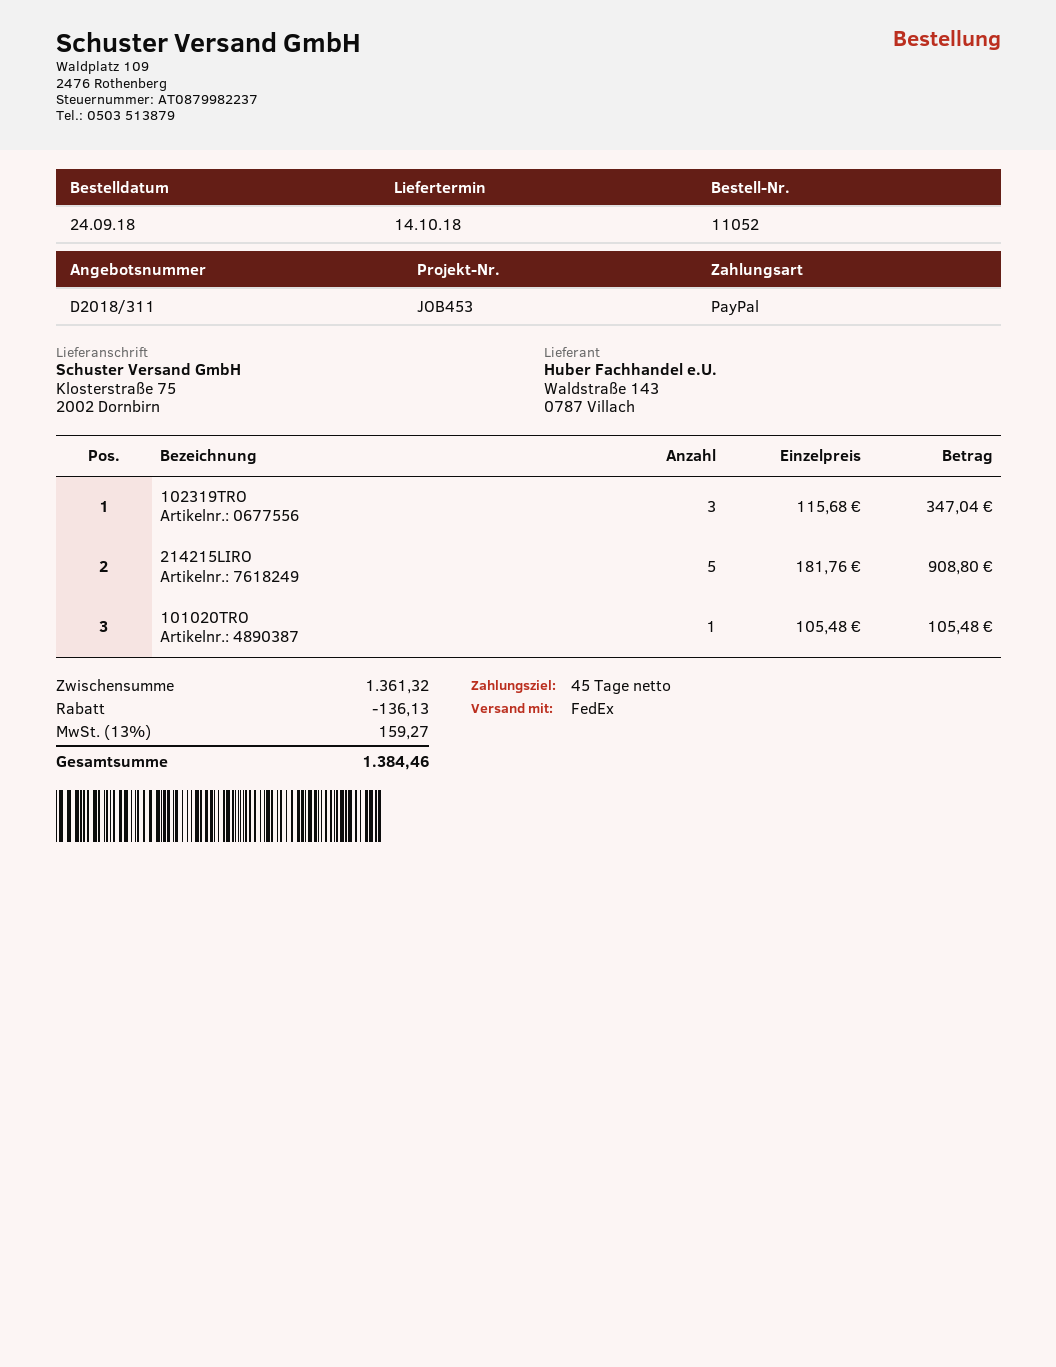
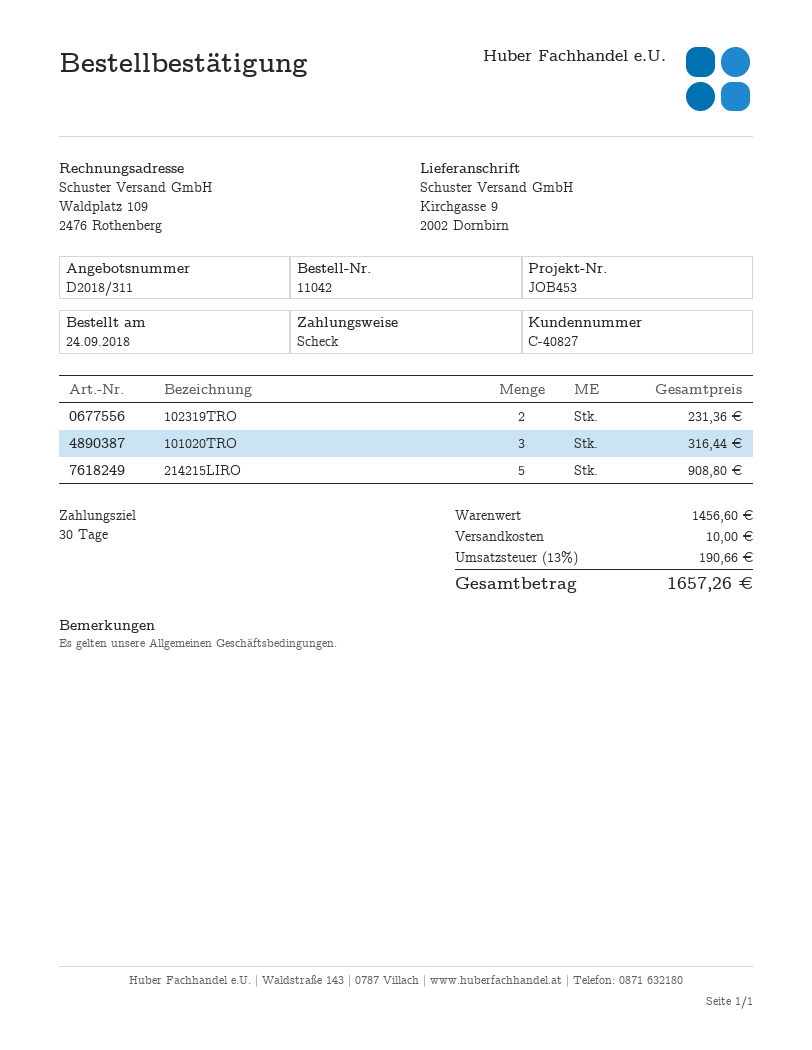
order number: 11052 -> 11042
payment terms: 45 days -> 30 days
payment method: PayPal -> cheque
ship to: Klosterstraße 75, 2002 Dornbirn -> Kirchgasse 9, 2002 Dornbirn
102319TRO: 3 for 347.04 -> 2 for 231.36
101020TRO: 1 for 105.48 -> 3 for 316.44
subtotal: 1361.32 -> 1456.60
discount: 136.13 -> none
shipping: none -> 10.00
tax: 13% = 159.27 -> 13% = 190.66
total: 1384.46 -> 1657.26

